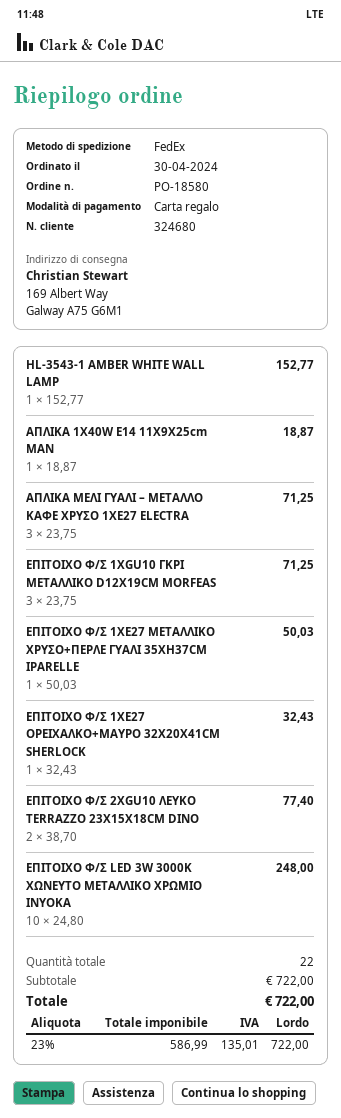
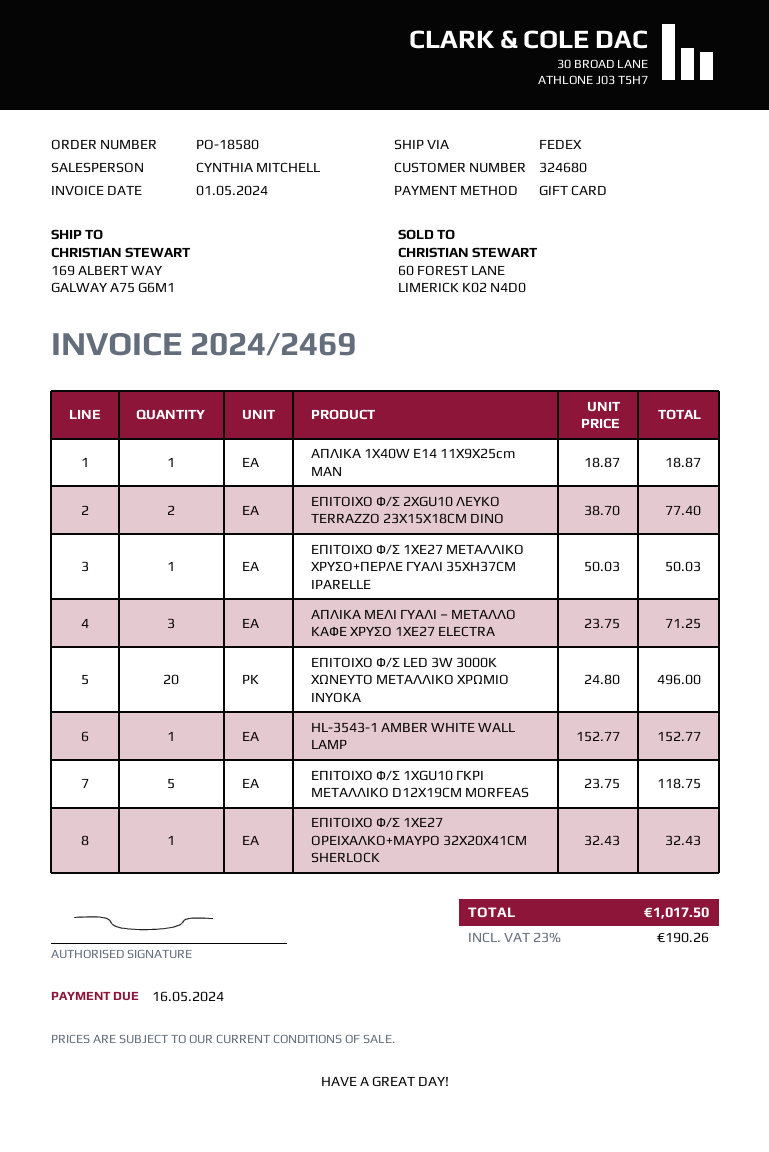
ΕΠΙΤΟΙΧΟ Φ/Σ 1ΧGU10 ΓΚΡΙ ΜΕΤΑΛΛΙΚΟ D12X19CM MORFEAS: 3 x 23.75 = 71.25 -> 5 x 23.75 = 118.75
ΕΠΙΤΟΙΧΟ Φ/Σ LED 3W 3000K ΧΩΝΕΥΤΟ ΜΕΤΑΛΛΙΚΟ ΧΡΩΜΙΟ INYOKA: 10 x 24.80 = 248.00 -> 20 x 24.80 = 496.00
tax: 23% = 135.01 -> 23% = 190.26
total: 722.00 -> 1017.50

